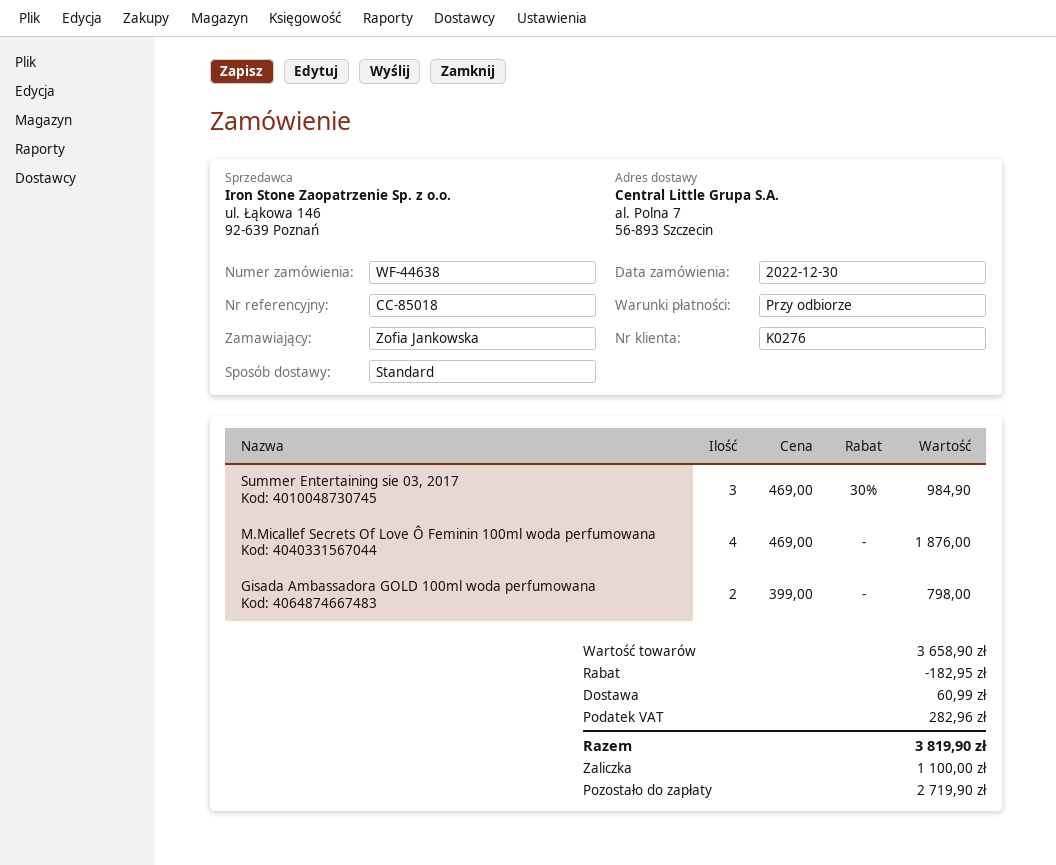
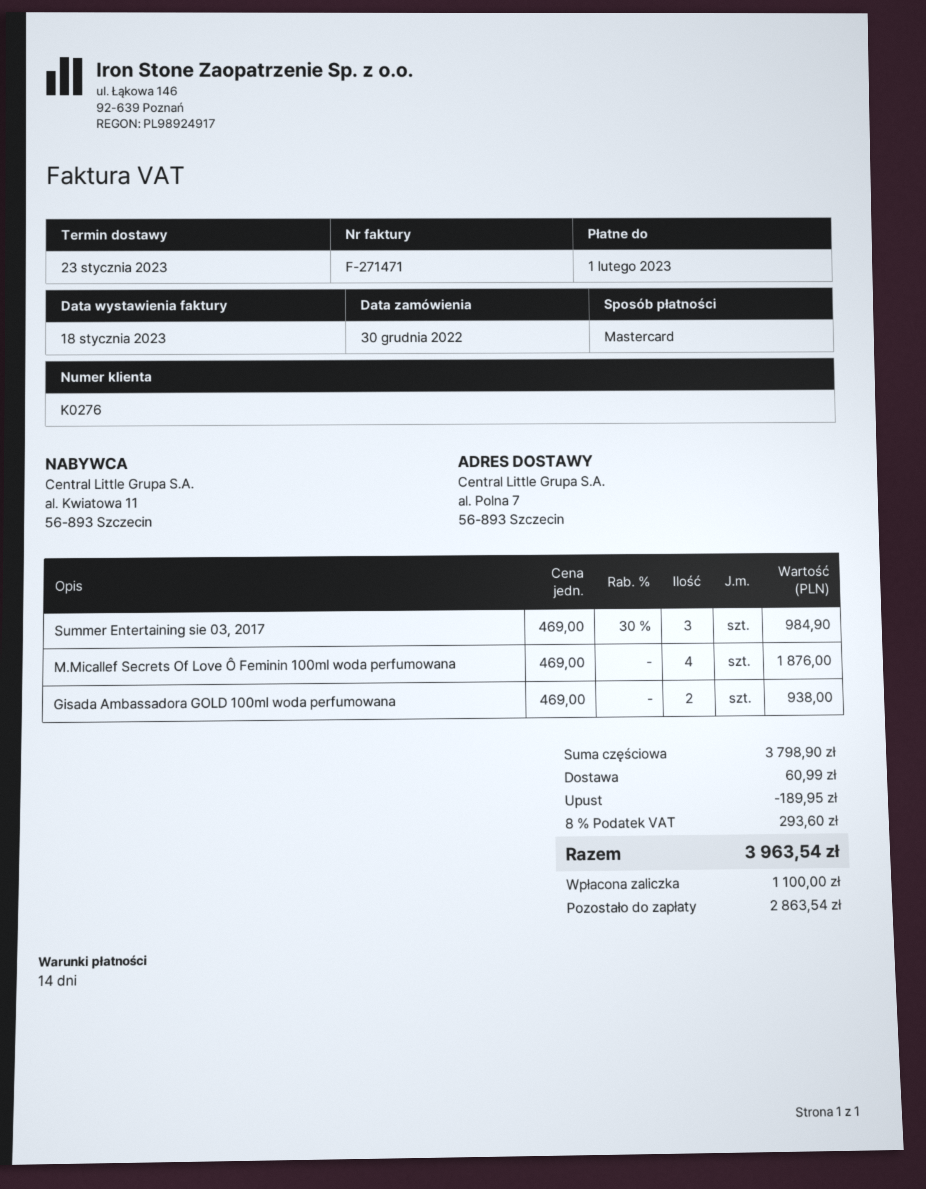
payment terms: on receipt -> 14 days
Gisada Ambassadora GOLD 100ml woda perfumowana: 2 x 399.00 = 798.00 -> 2 x 469.00 = 938.00
subtotal: 3658.90 -> 3798.90
discount: 182.95 -> 189.95
tax: 282.96 -> 293.60
total: 3819.90 -> 3963.54
balance: 2719.90 -> 2863.54

